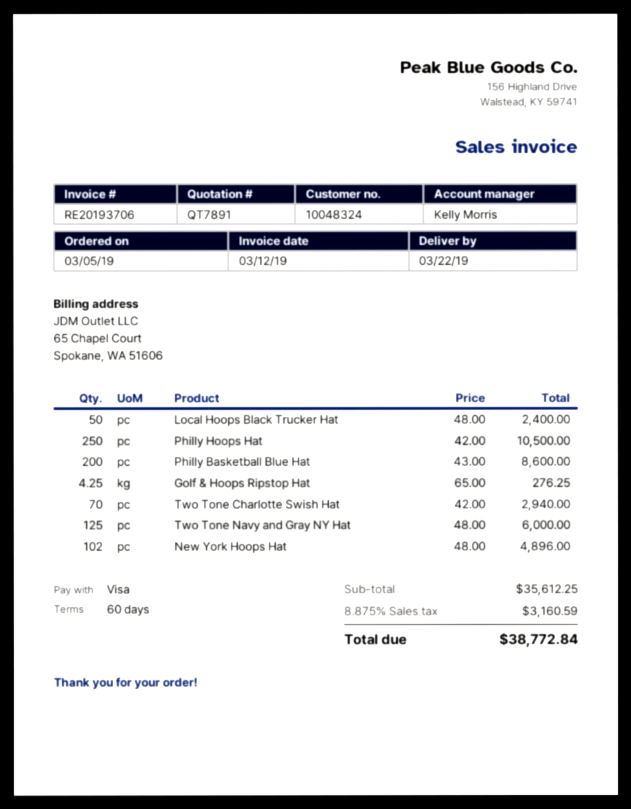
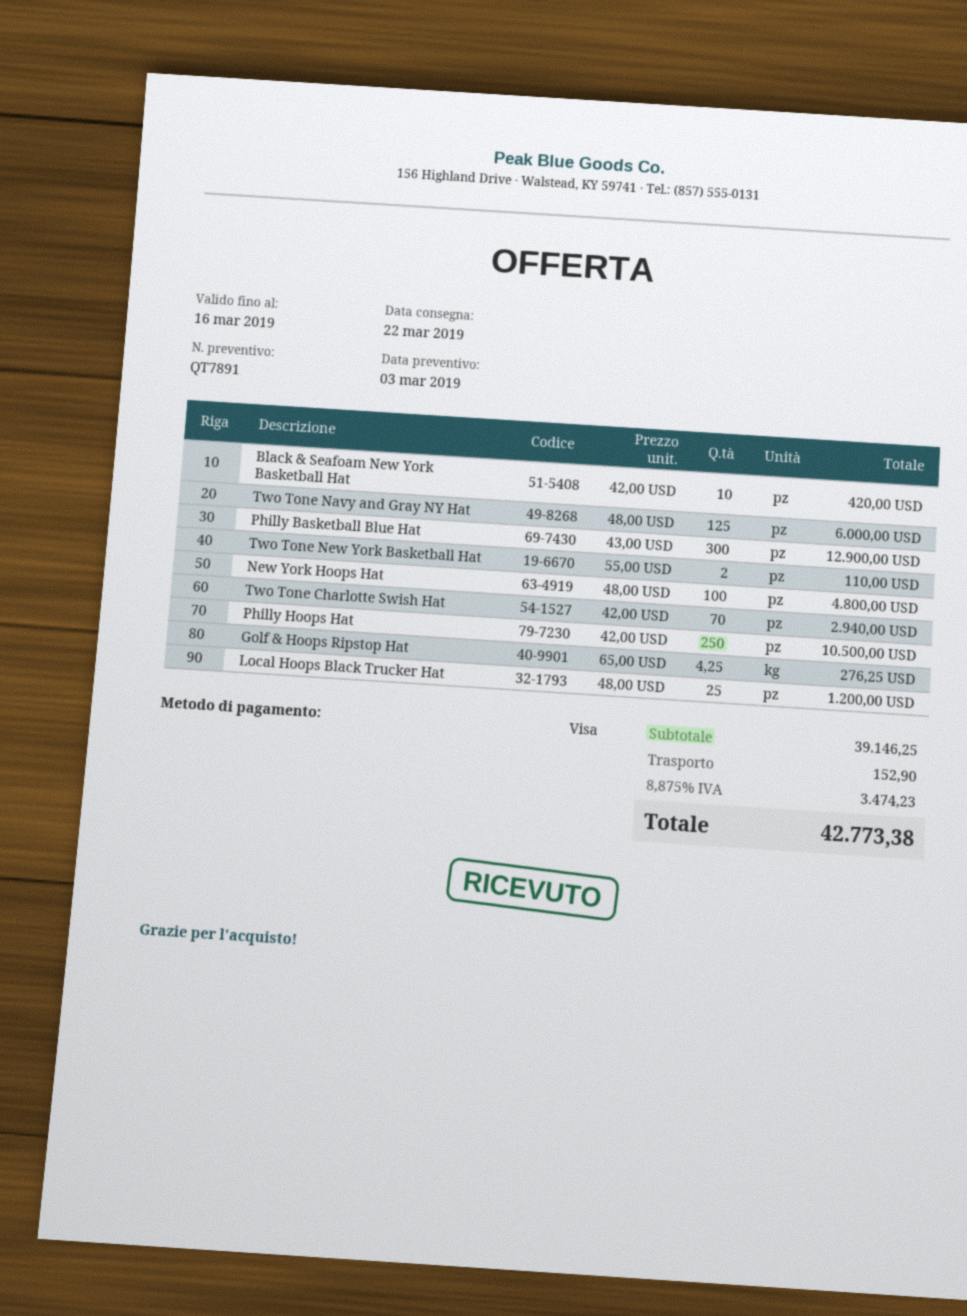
Local Hoops Black Trucker Hat: 50 x 48.00 = 2400.00 -> 25 x 48.00 = 1200.00
Philly Basketball Blue Hat: 200 x 43.00 = 8600.00 -> 300 x 43.00 = 12900.00
New York Hoops Hat: 102 x 48.00 = 4896.00 -> 100 x 48.00 = 4800.00
Black & Seafoam New York Basketball Hat: none -> 10 x 42.00 = 420.00
Two Tone New York Basketball Hat: none -> 2 x 55.00 = 110.00
subtotal: 35612.25 -> 39146.25
shipping: none -> 152.90
tax: 8.875% = 3160.59 -> 8.875% = 3474.23
total: 38772.84 -> 42773.38

